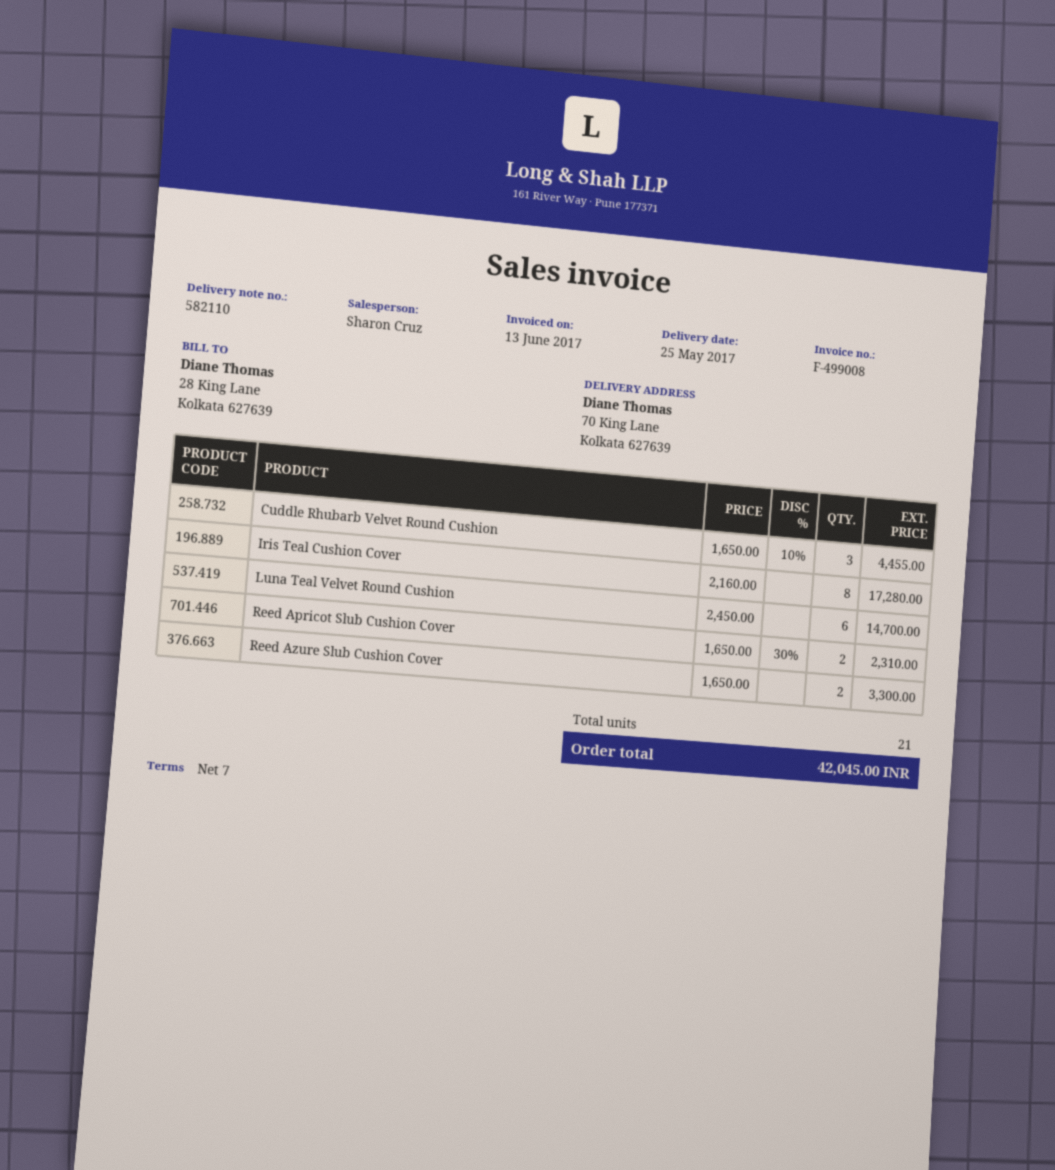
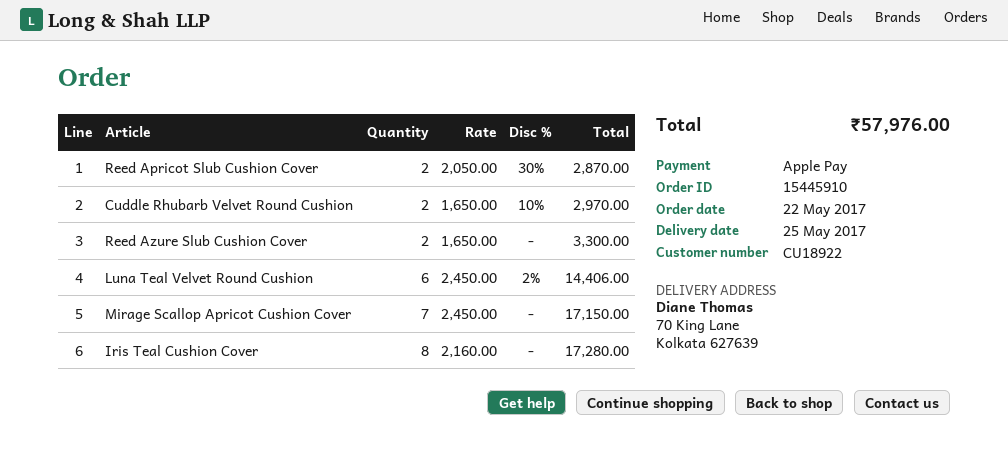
Cuddle Rhubarb Velvet Round Cushion: 3 x 1650.00 - 10% = 4455.00 -> 2 x 1650.00 - 10% = 2970.00
Luna Teal Velvet Round Cushion: 6 x 2450.00 = 14700.00 -> 6 x 2450.00 - 2% = 14406.00
Reed Apricot Slub Cushion Cover: 2 x 1650.00 - 30% = 2310.00 -> 2 x 2050.00 - 30% = 2870.00
Mirage Scallop Apricot Cushion Cover: none -> 7 x 2450.00 = 17150.00
total: 42045.00 -> 57976.00

